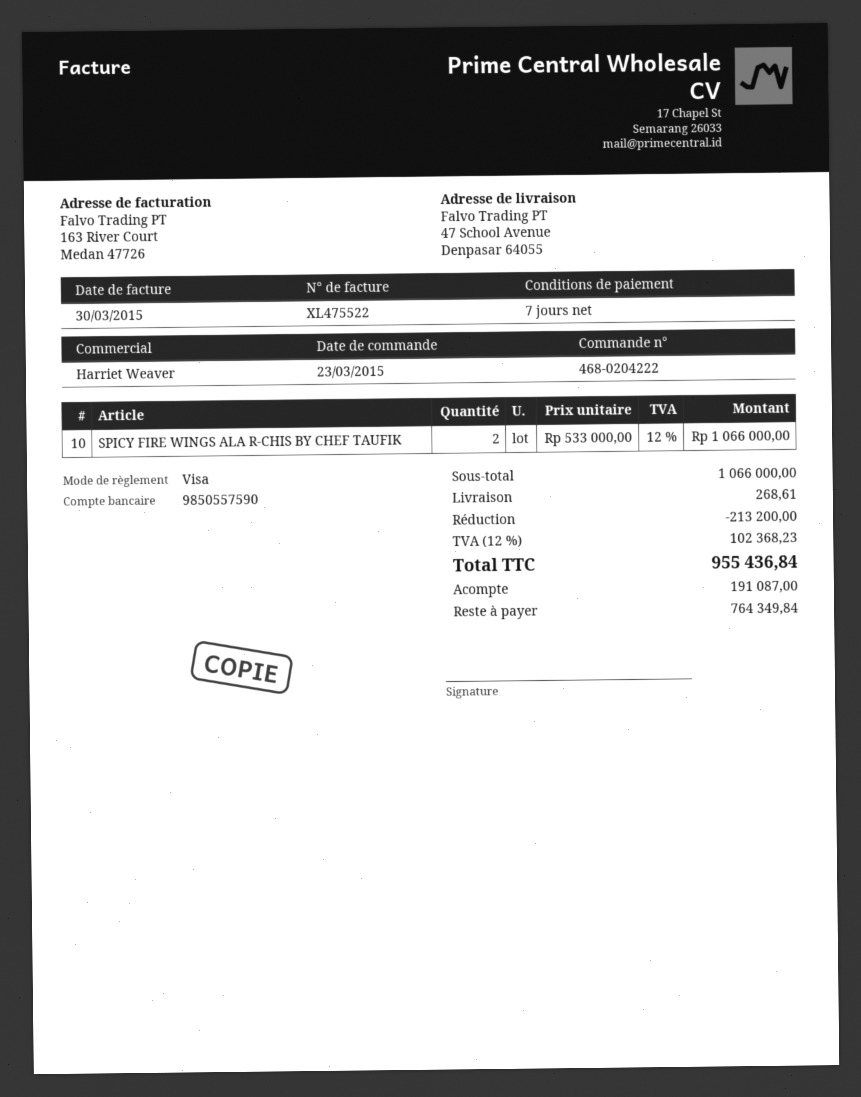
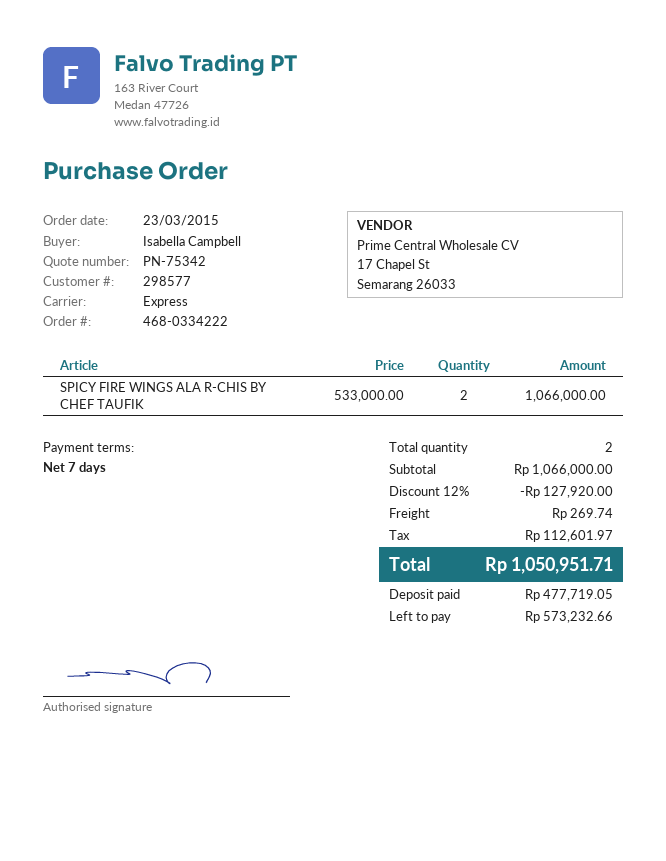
order number: 468-0204222 -> 468-0334222
discount: 213200.00 -> 127920.00
shipping: 268.61 -> 269.74
tax: 102368.23 -> 112601.97
total: 955436.84 -> 1050951.71
deposit: 191087.00 -> 477719.05
balance: 764349.84 -> 573232.66

